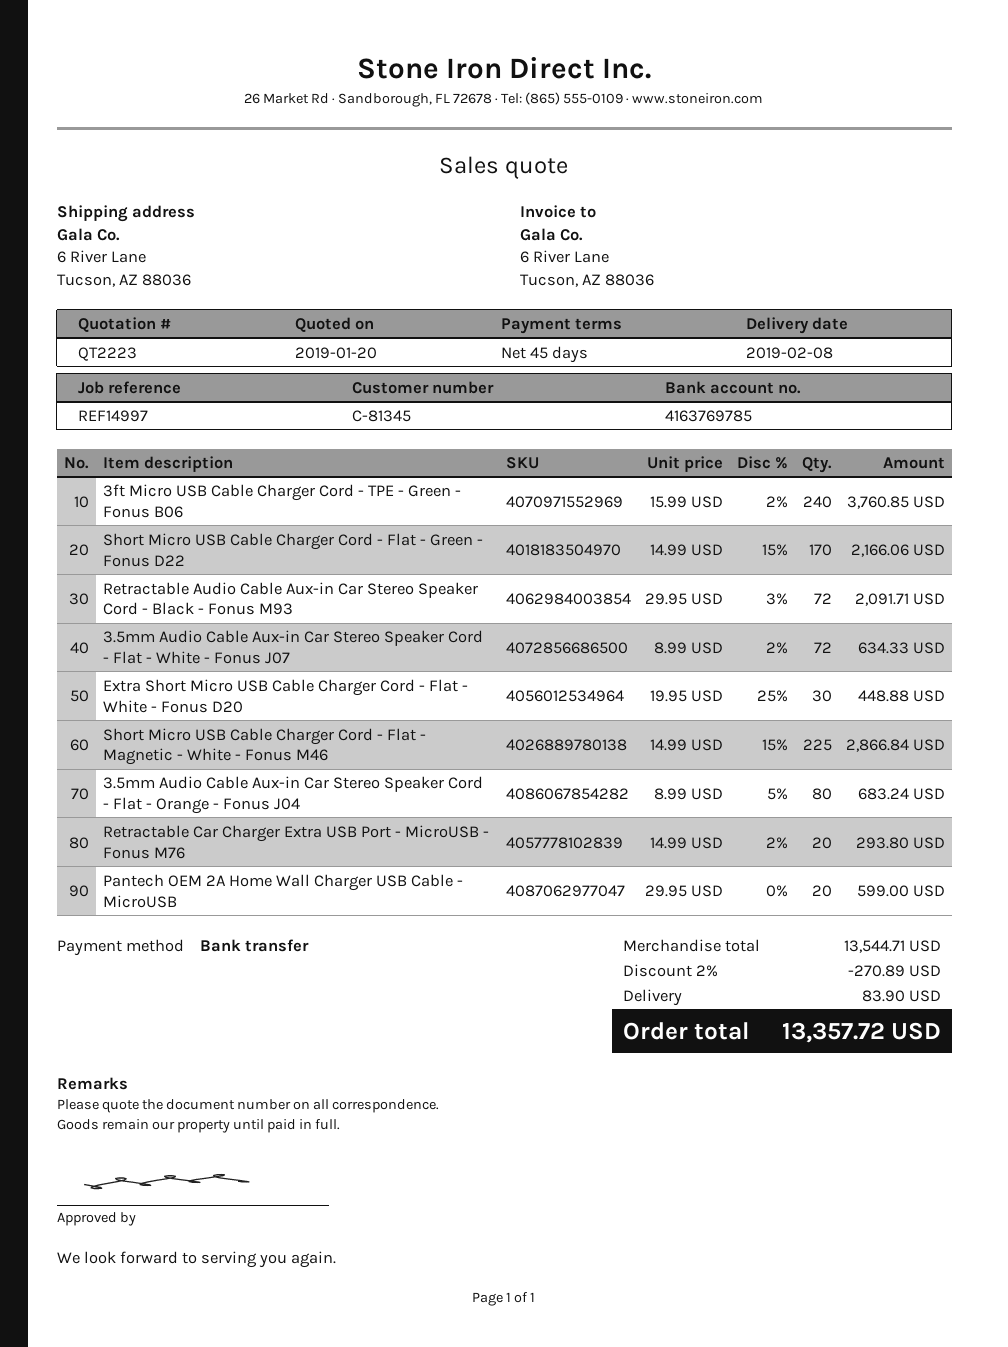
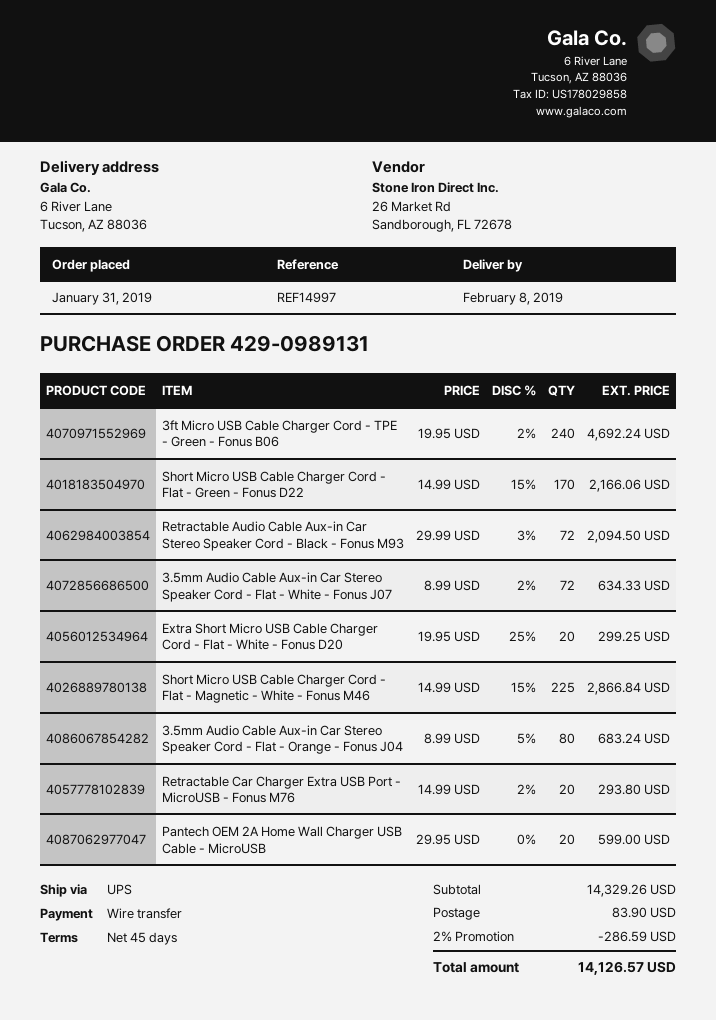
3ft Micro USB Cable Charger Cord - TPE - Green - Fonus B06: 240 x 15.99 - 2% = 3760.85 -> 240 x 19.95 - 2% = 4692.24
Retractable Audio Cable Aux-in Car Stereo Speaker Cord - Black - Fonus M93: 72 x 29.95 - 3% = 2091.71 -> 72 x 29.99 - 3% = 2094.50
Extra Short Micro USB Cable Charger Cord - Flat - White - Fonus D20: 30 x 19.95 - 25% = 448.88 -> 20 x 19.95 - 25% = 299.25
subtotal: 13544.71 -> 14329.26
discount: 2% = 270.89 -> 2% = 286.59
total: 13357.72 -> 14126.57

